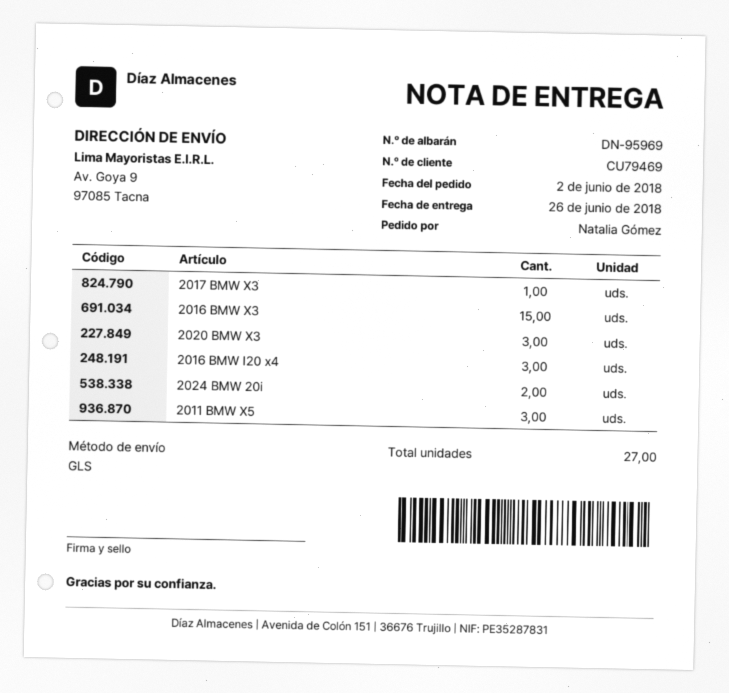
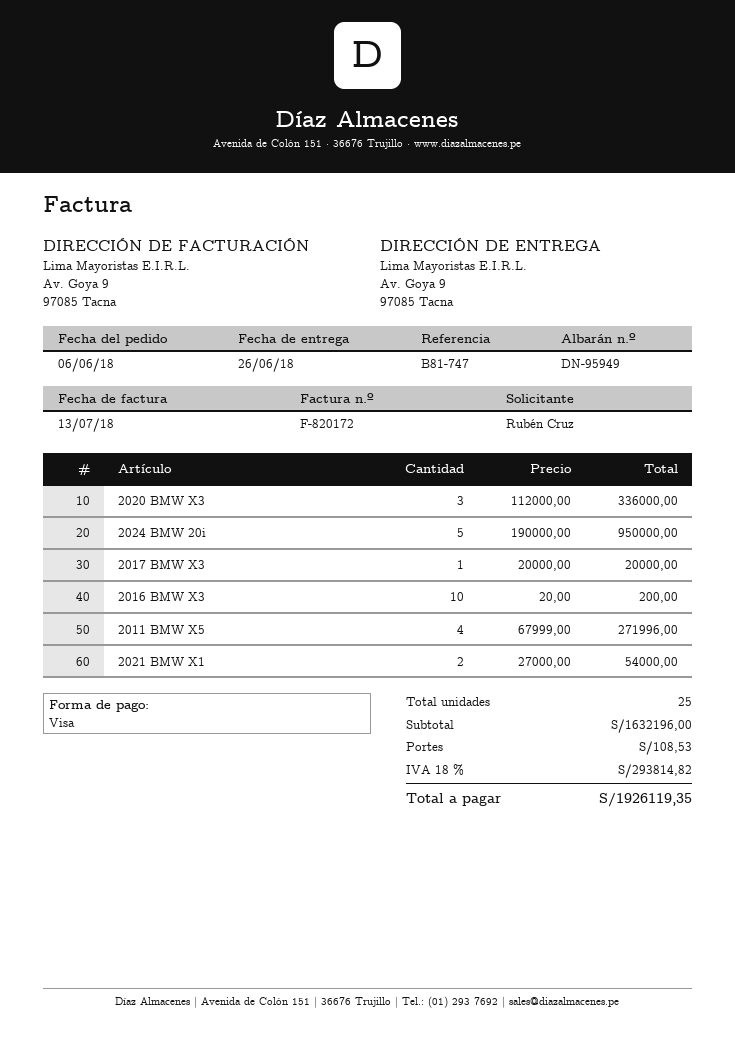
order date: 2018-06-02 -> 2018-06-06
delivery note number: DN-95969 -> DN-95949
ordered by: Natalia Gómez -> Rubén Cruz
2016 BMW X3: 15 -> 10
2016 BMW I20 x4: 3 -> none
2024 BMW 20i: 2 -> 5
2011 BMW X5: 3 -> 4
2021 BMW X1: none -> 2
total quantity: 27 -> 25

